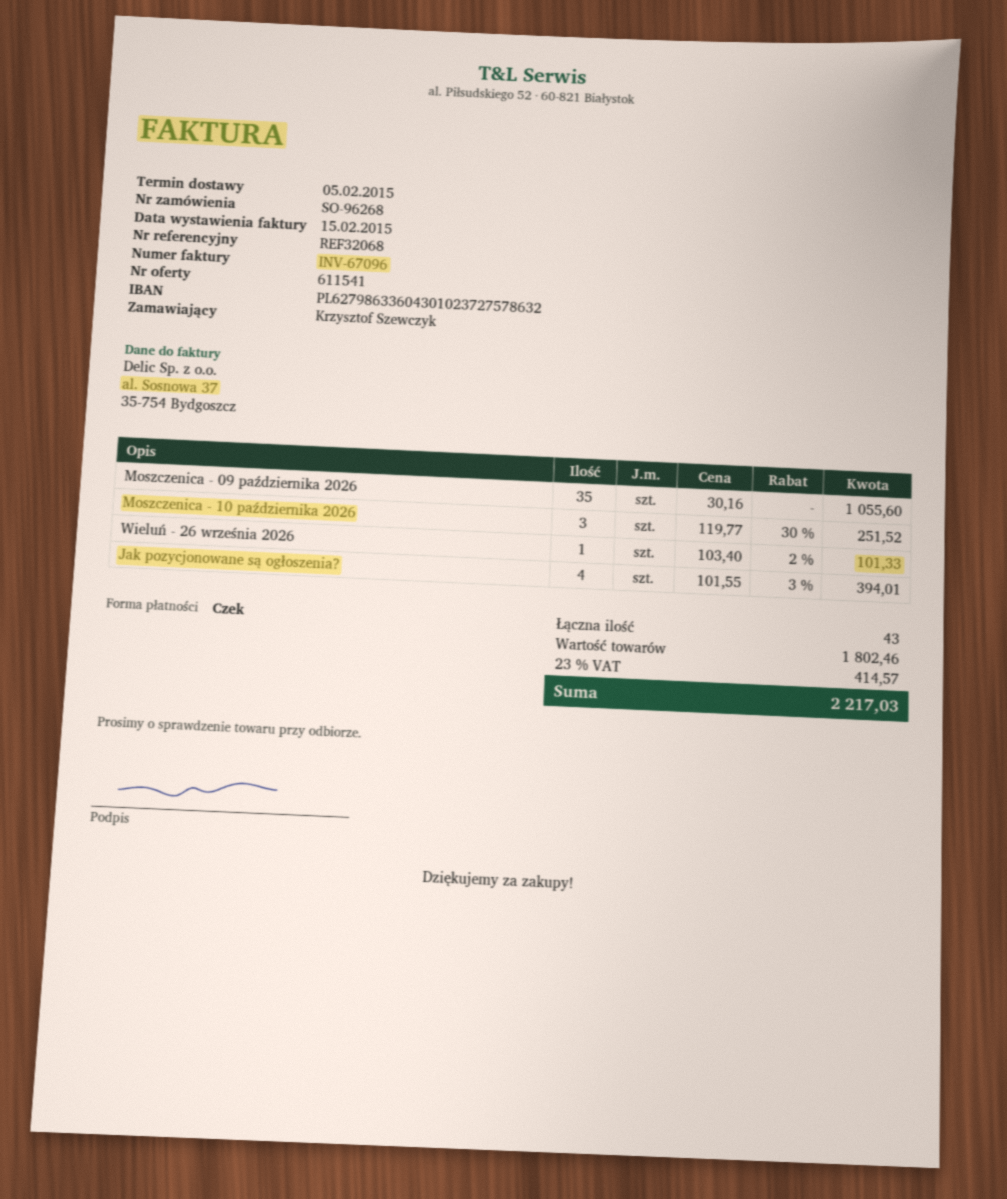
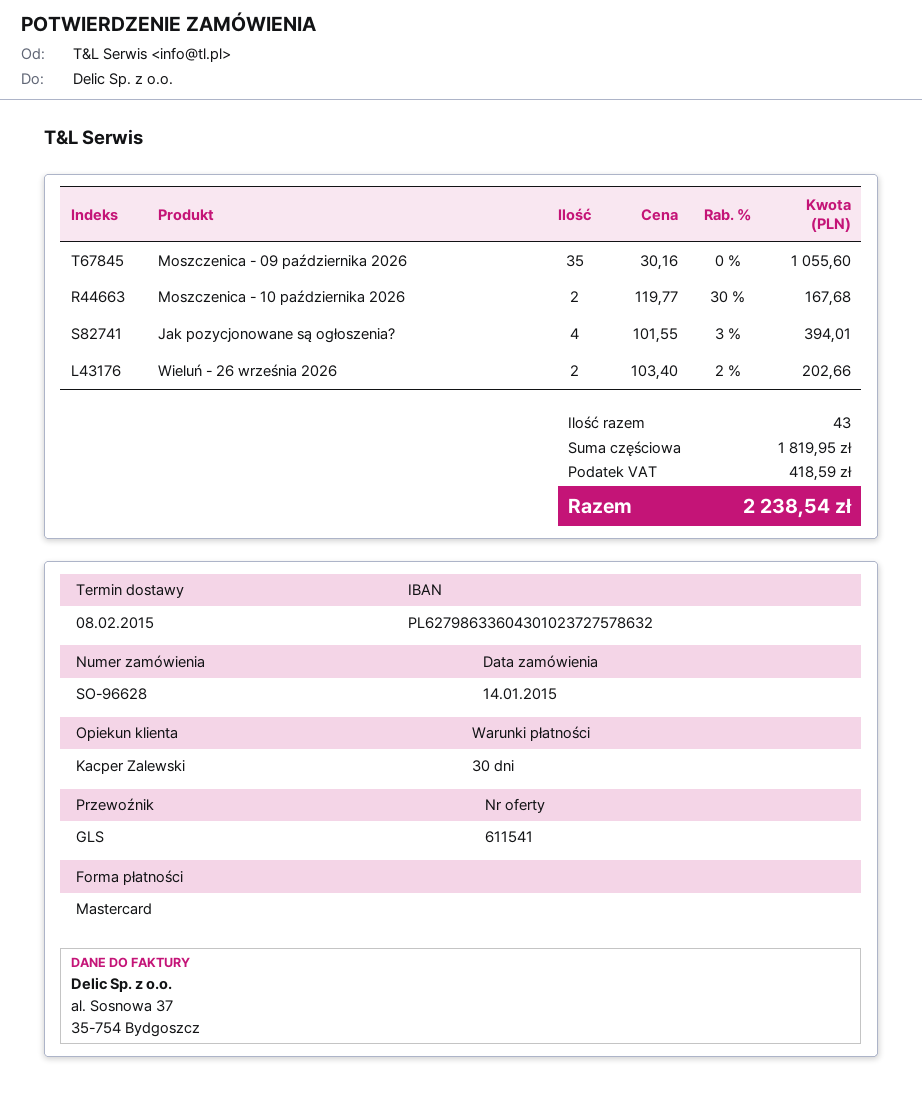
order number: SO-96268 -> SO-96628
delivery date: 2015-02-05 -> 2015-02-08
payment method: cheque -> Mastercard
Moszczenica - 10 października 2026: 3 x 119.77 - 30% = 251.52 -> 2 x 119.77 - 30% = 167.68
Wieluń - 26 września 2026: 1 x 103.40 - 2% = 101.33 -> 2 x 103.40 - 2% = 202.66
subtotal: 1802.46 -> 1819.95
tax: 414.57 -> 418.59
total: 2217.03 -> 2238.54

